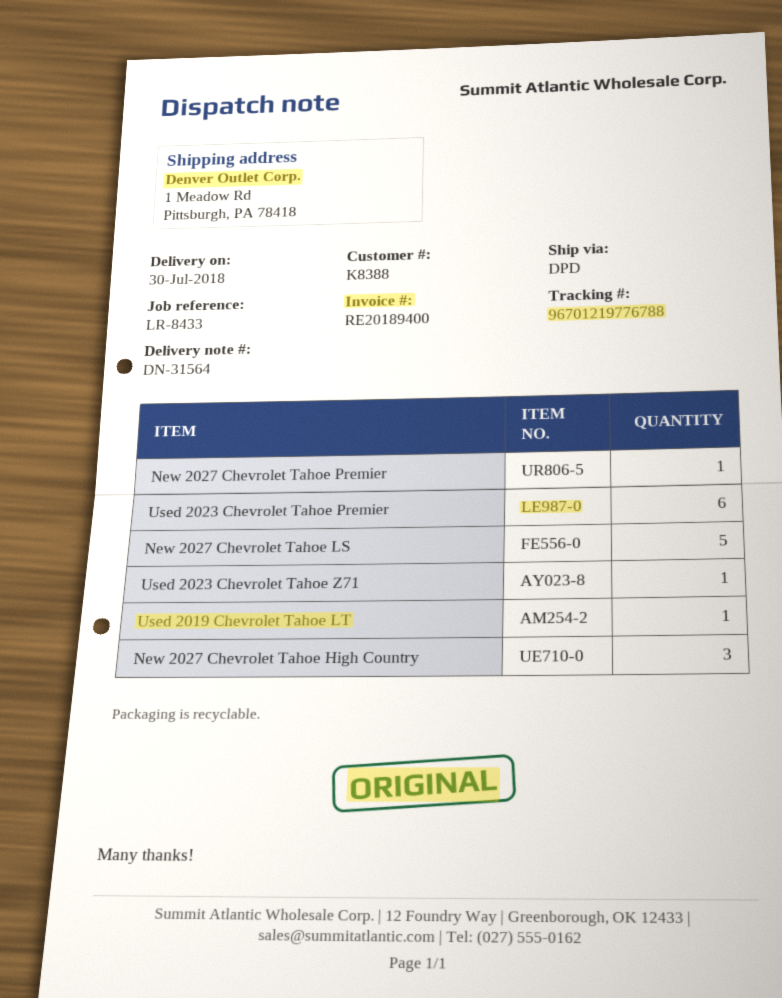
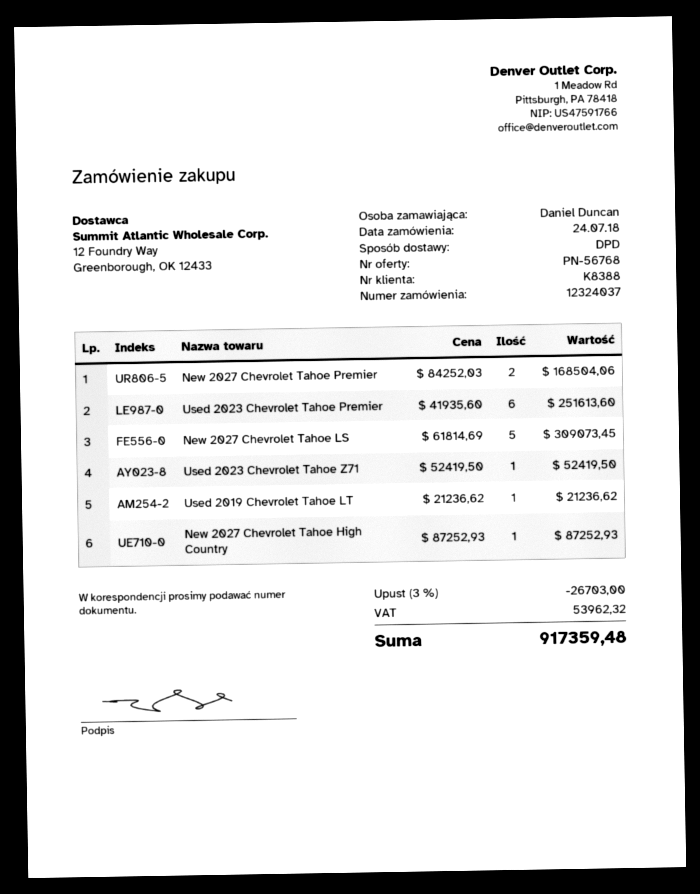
New 2027 Chevrolet Tahoe Premier: 1 -> 2
New 2027 Chevrolet Tahoe High Country: 3 -> 1

